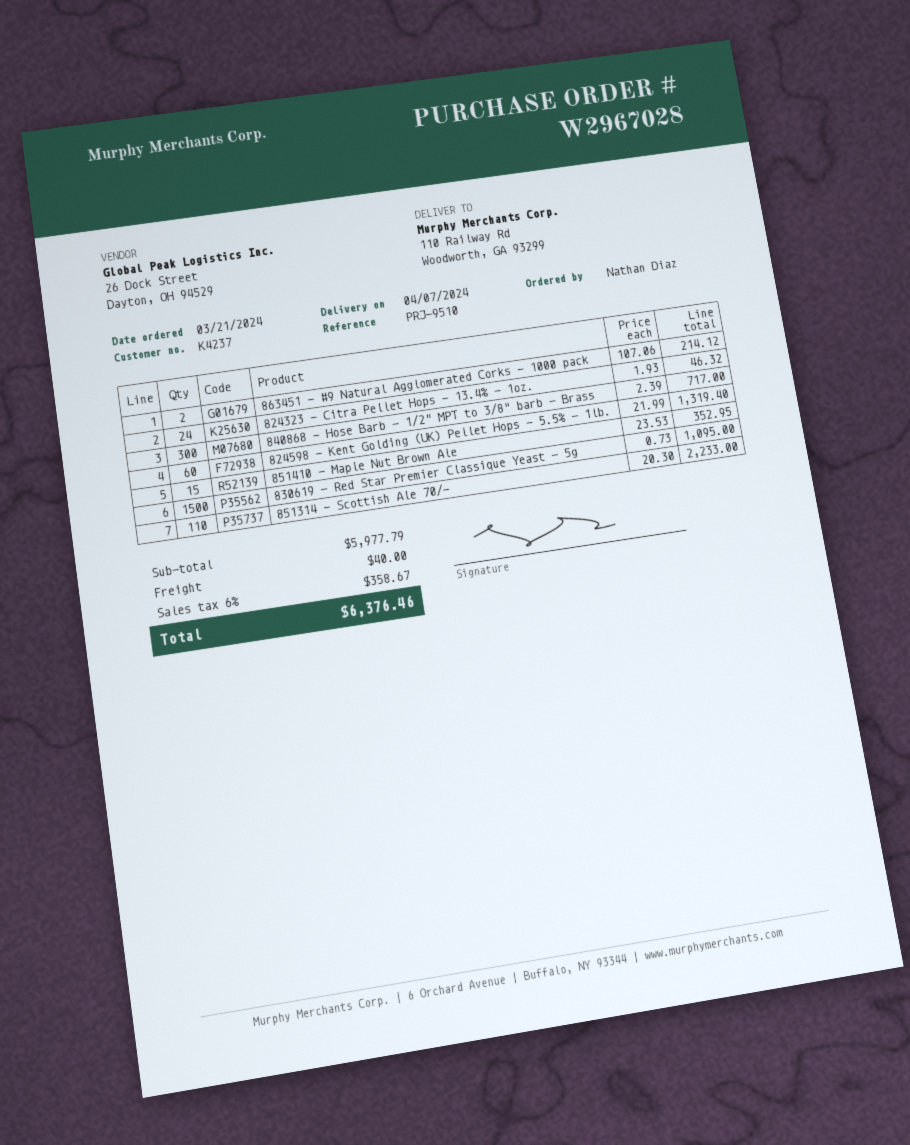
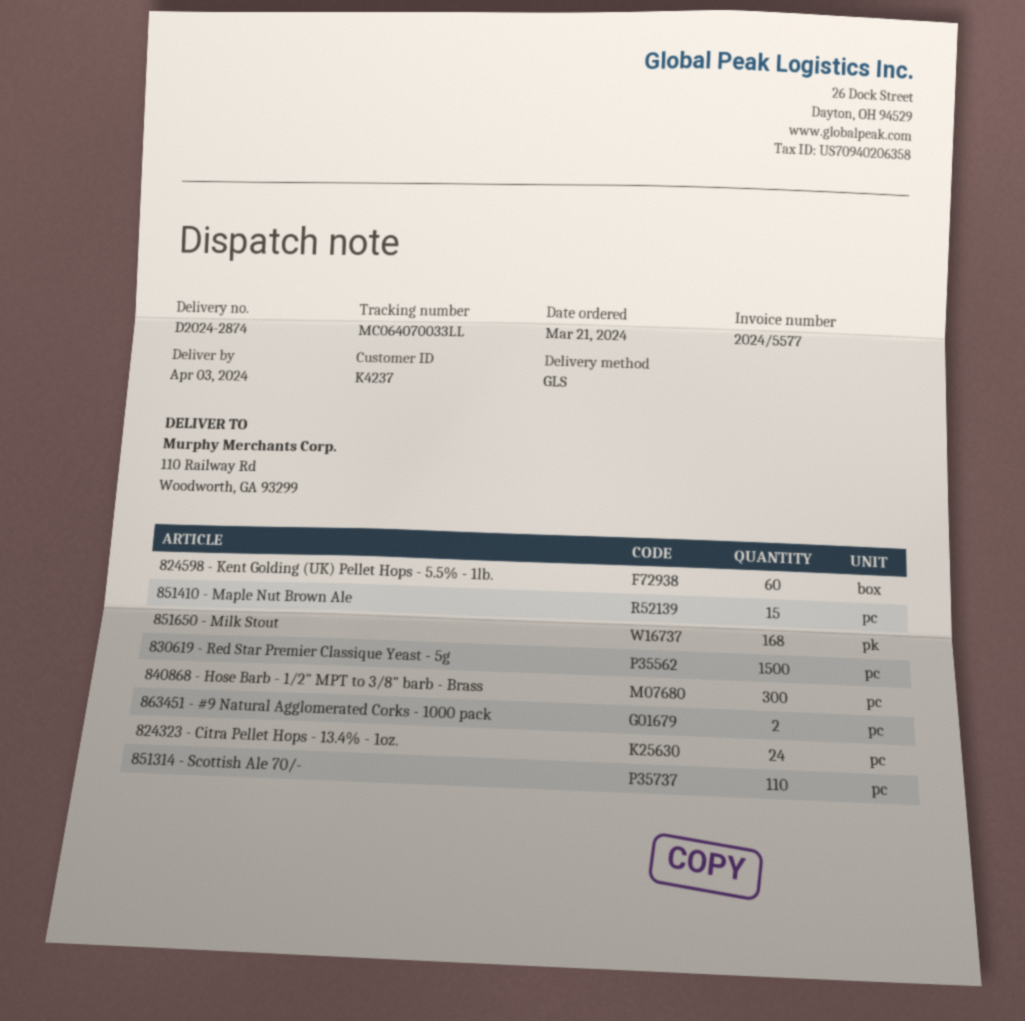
delivery date: 2024-04-07 -> 2024-04-03
851650 - Milk Stout: none -> 168

